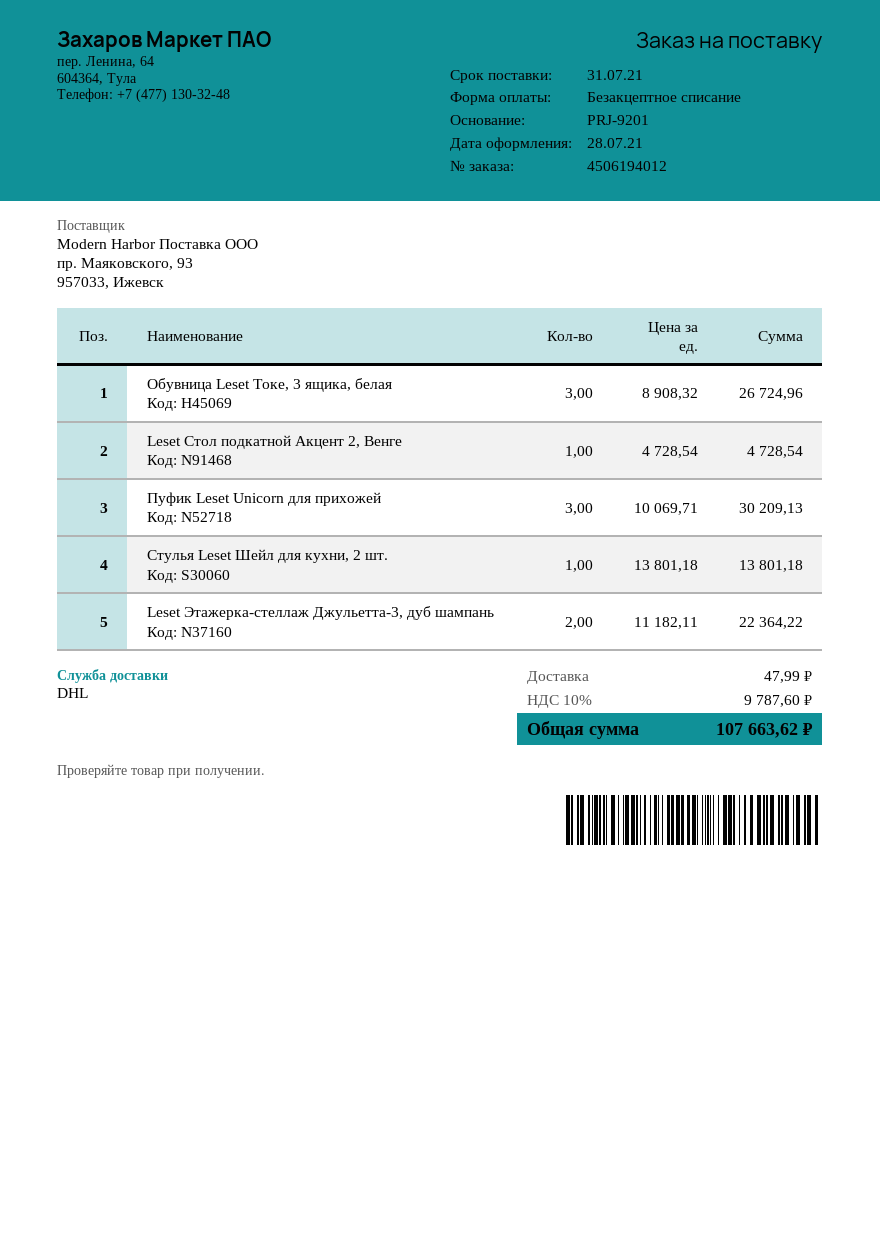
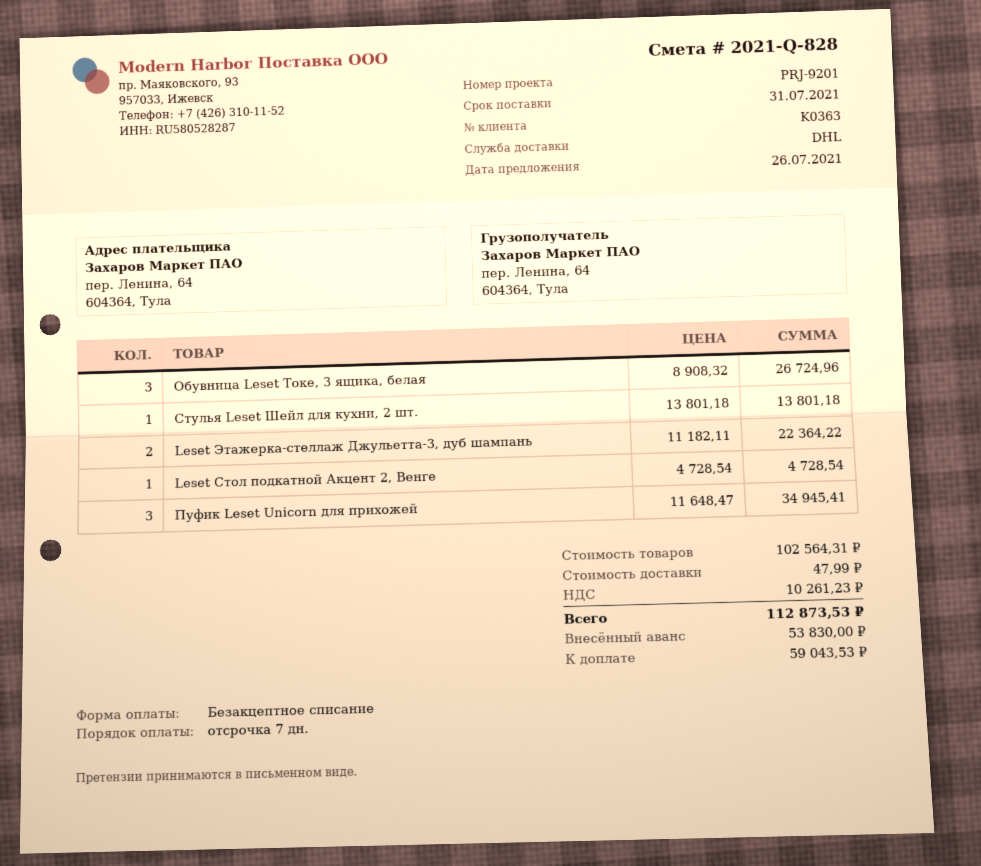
Пуфик Leset Unicorn для прихожей: 3 x 10069.71 = 30209.13 -> 3 x 11648.47 = 34945.41
tax: 9787.60 -> 10261.23
total: 107663.62 -> 112873.53

